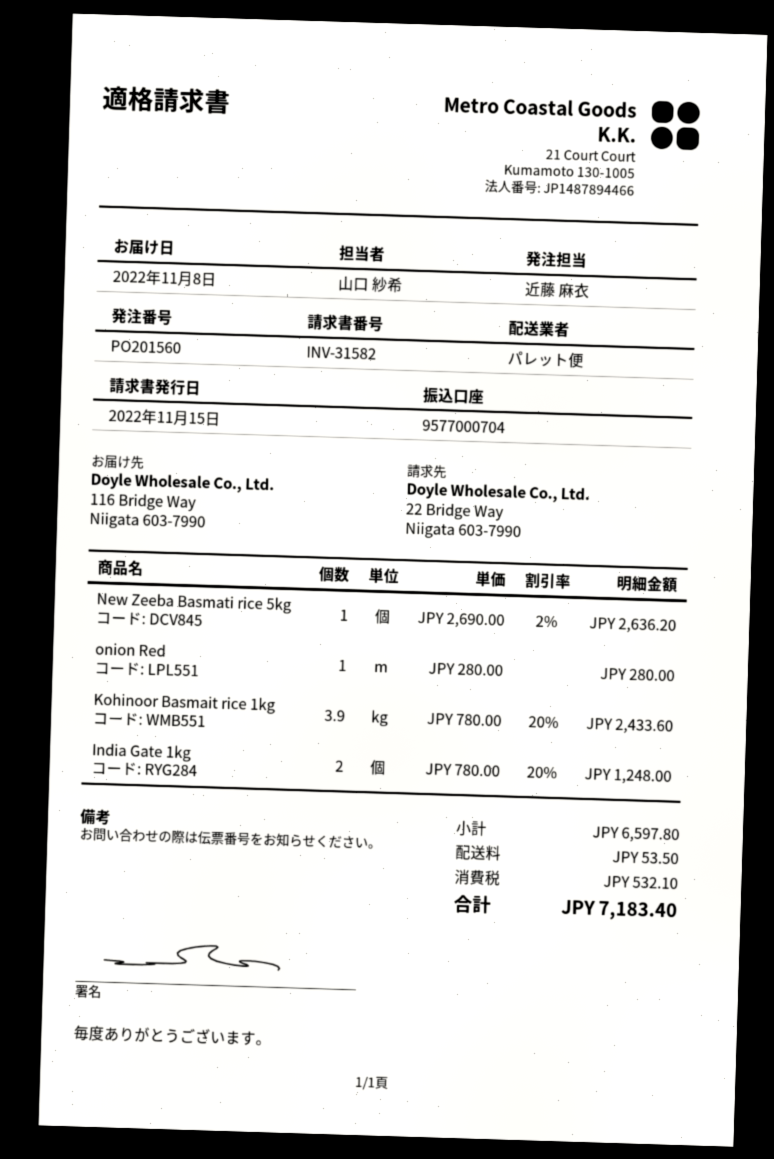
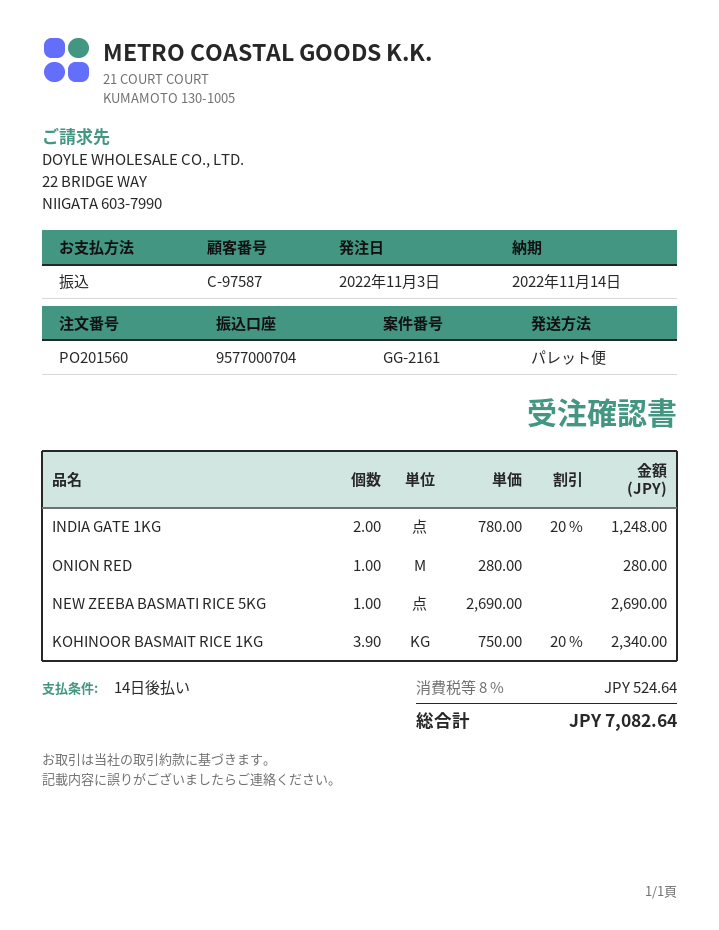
delivery date: 2022-11-08 -> 2022-11-14
New Zeeba Basmati rice 5kg: 1 x 2690.00 - 2% = 2636.20 -> 1 x 2690.00 = 2690.00
Kohinoor Basmait rice 1kg: 3.9 x 780.00 - 20% = 2433.60 -> 3.9 x 750.00 - 20% = 2340.00
shipping: 53.50 -> none
tax: 532.10 -> 524.64
total: 7183.40 -> 7082.64

